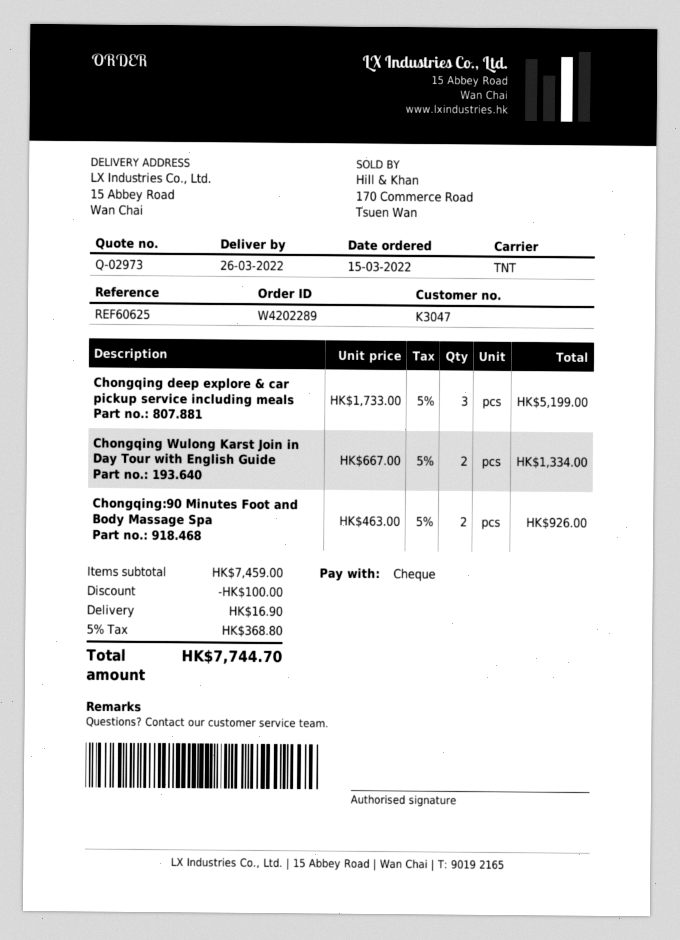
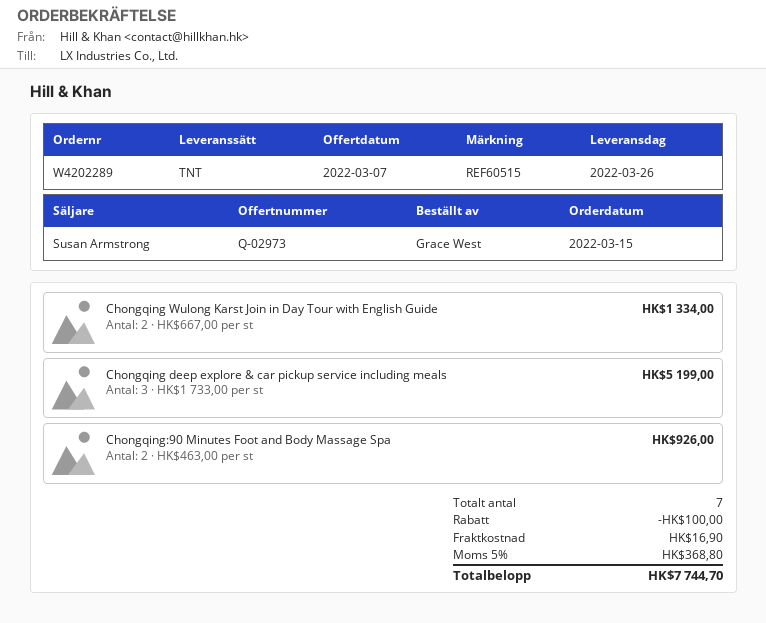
reference: REF60625 -> REF60515

